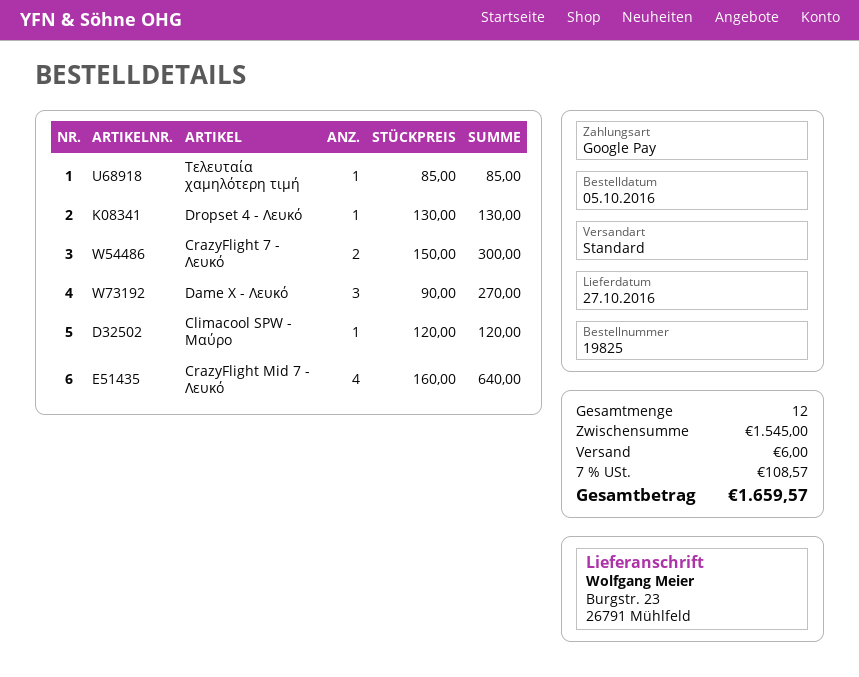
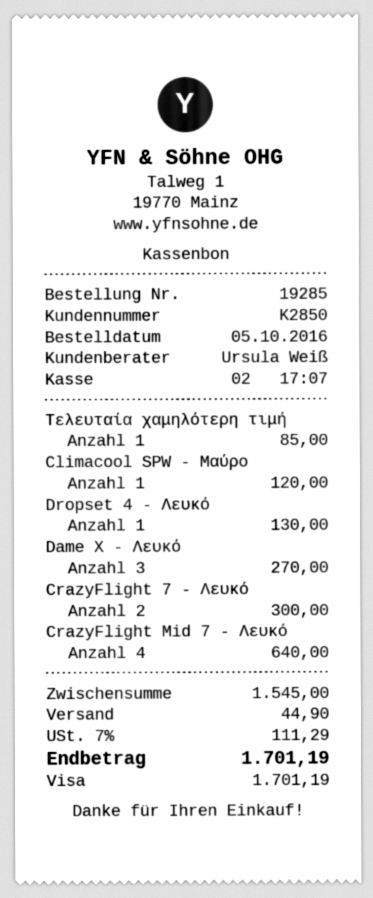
order number: 19825 -> 19285
payment method: Google Pay -> Visa
shipping: 6.00 -> 44.90
tax: 7% = 108.57 -> 7% = 111.29
total: 1659.57 -> 1701.19

